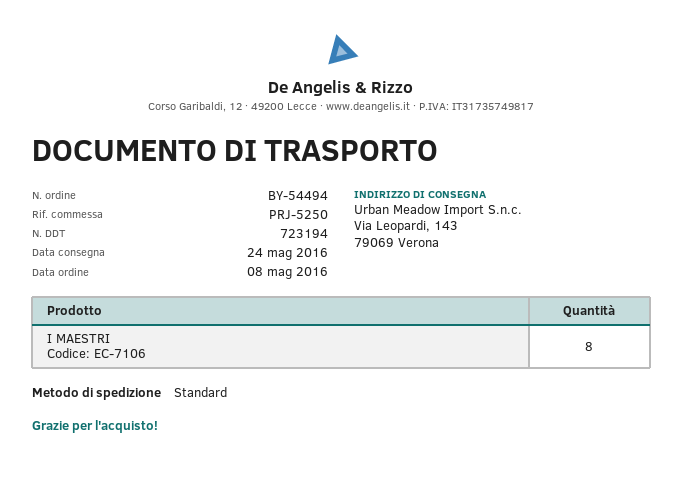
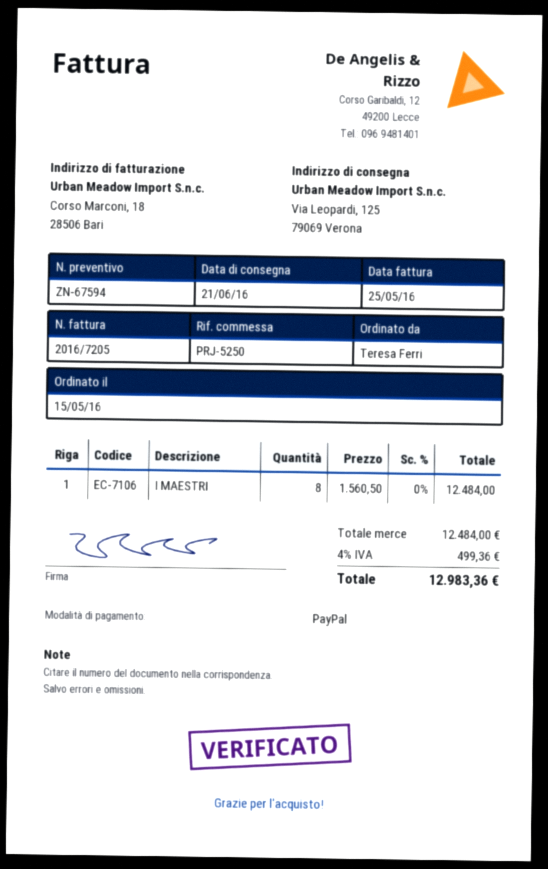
order date: 2016-05-08 -> 2016-05-15
delivery date: 2016-05-24 -> 2016-06-21
ship to: Via Leopardi, 143, 79069 Verona -> Via Leopardi, 125, 79069 Verona

